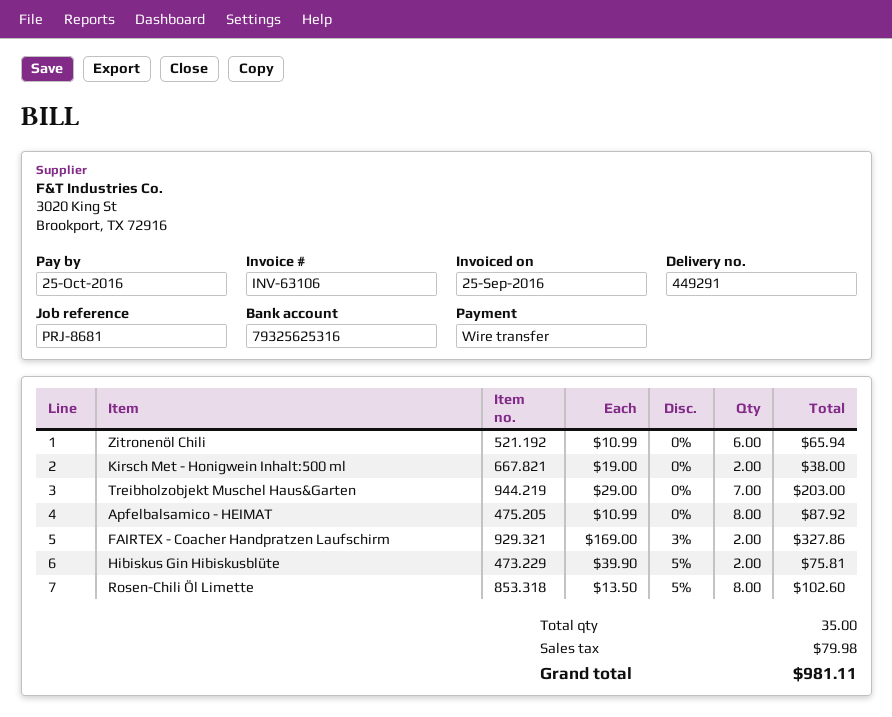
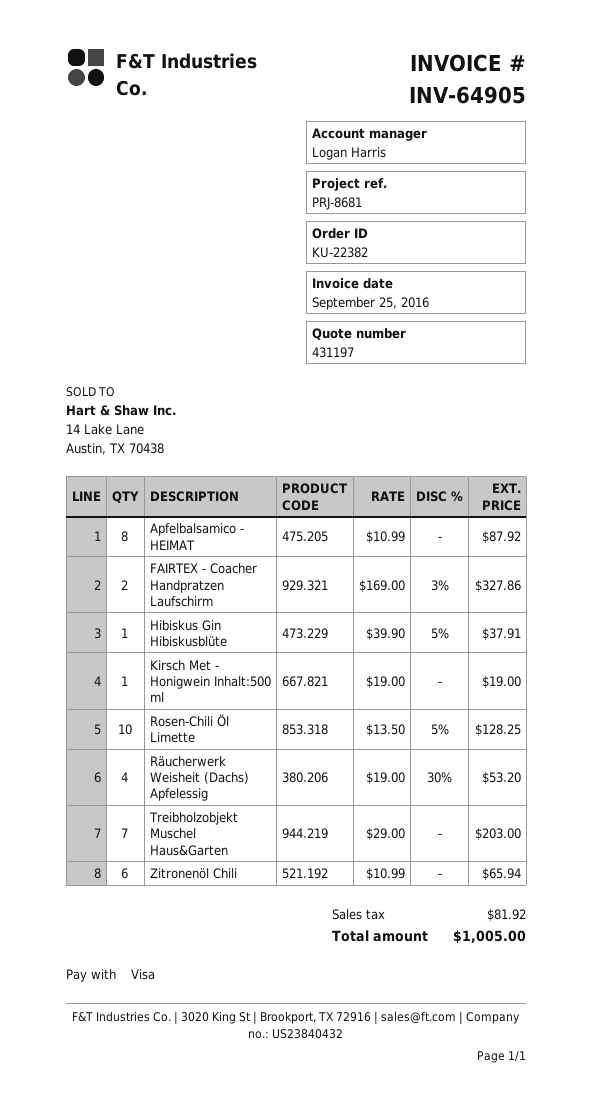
invoice number: INV-63106 -> INV-64905
payment method: bank transfer -> Visa
Kirsch Met - Honigwein Inhalt:500 ml: 2 x 19.00 = 38.00 -> 1 x 19.00 = 19.00
Hibiskus Gin Hibiskusblüte: 2 x 39.90 - 5% = 75.81 -> 1 x 39.90 - 5% = 37.91
Rosen-Chili Öl Limette: 8 x 13.50 - 5% = 102.60 -> 10 x 13.50 - 5% = 128.25
Räucherwerk Weisheit (Dachs) Apfelessig: none -> 4 x 19.00 - 30% = 53.20
tax: 79.98 -> 81.92
total: 981.11 -> 1005.00

